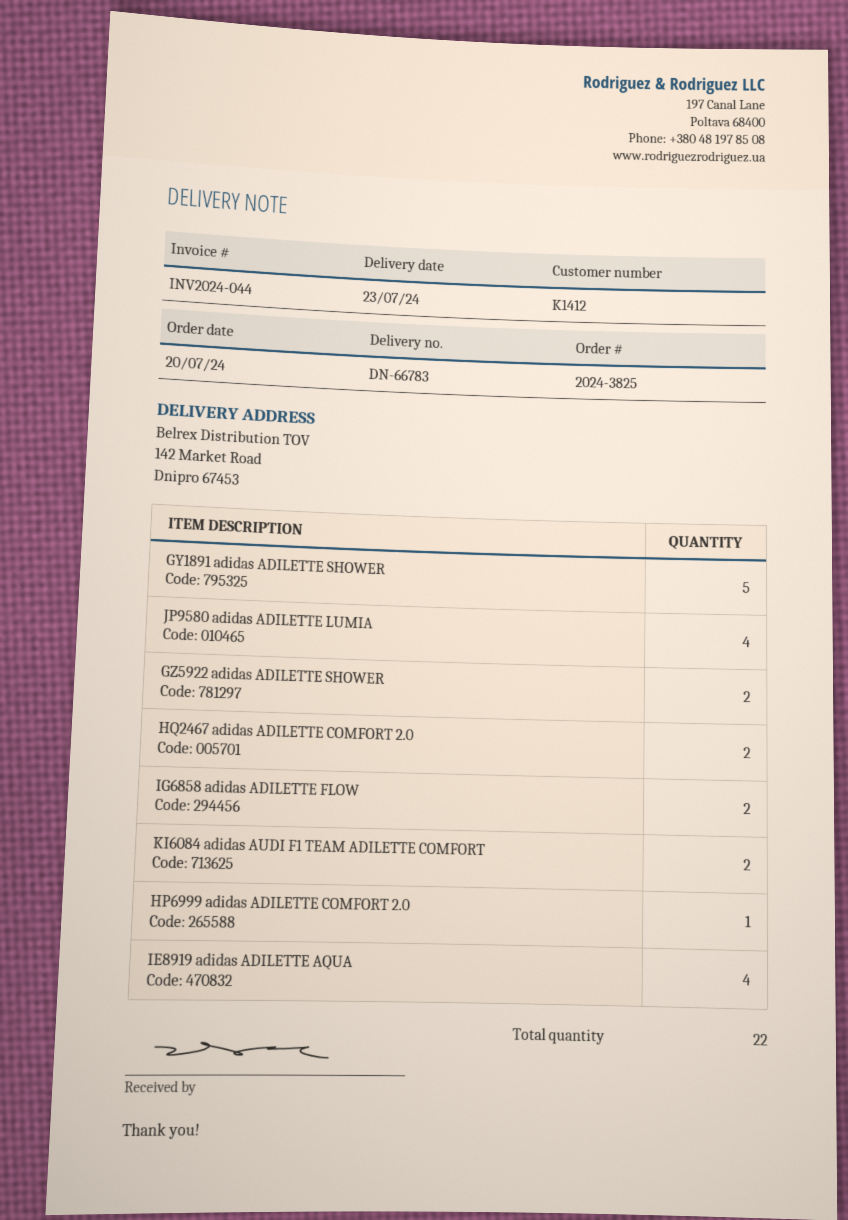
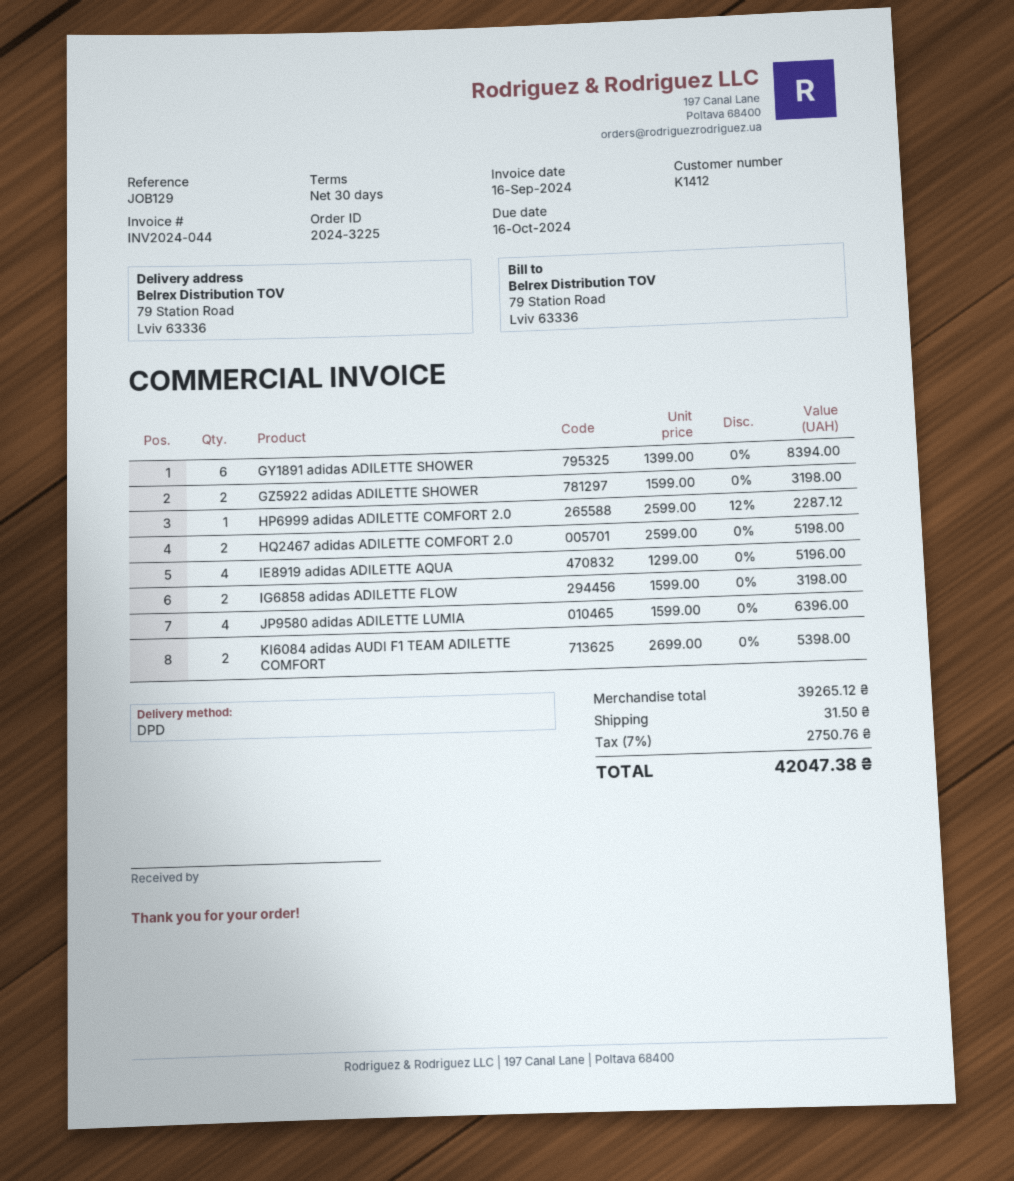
order number: 2024-3825 -> 2024-3225
ship to: 142 Market Road, Dnipro 67453 -> 79 Station Road, Lviv 63336
GY1891 adidas ADILETTE SHOWER: 5 -> 6

